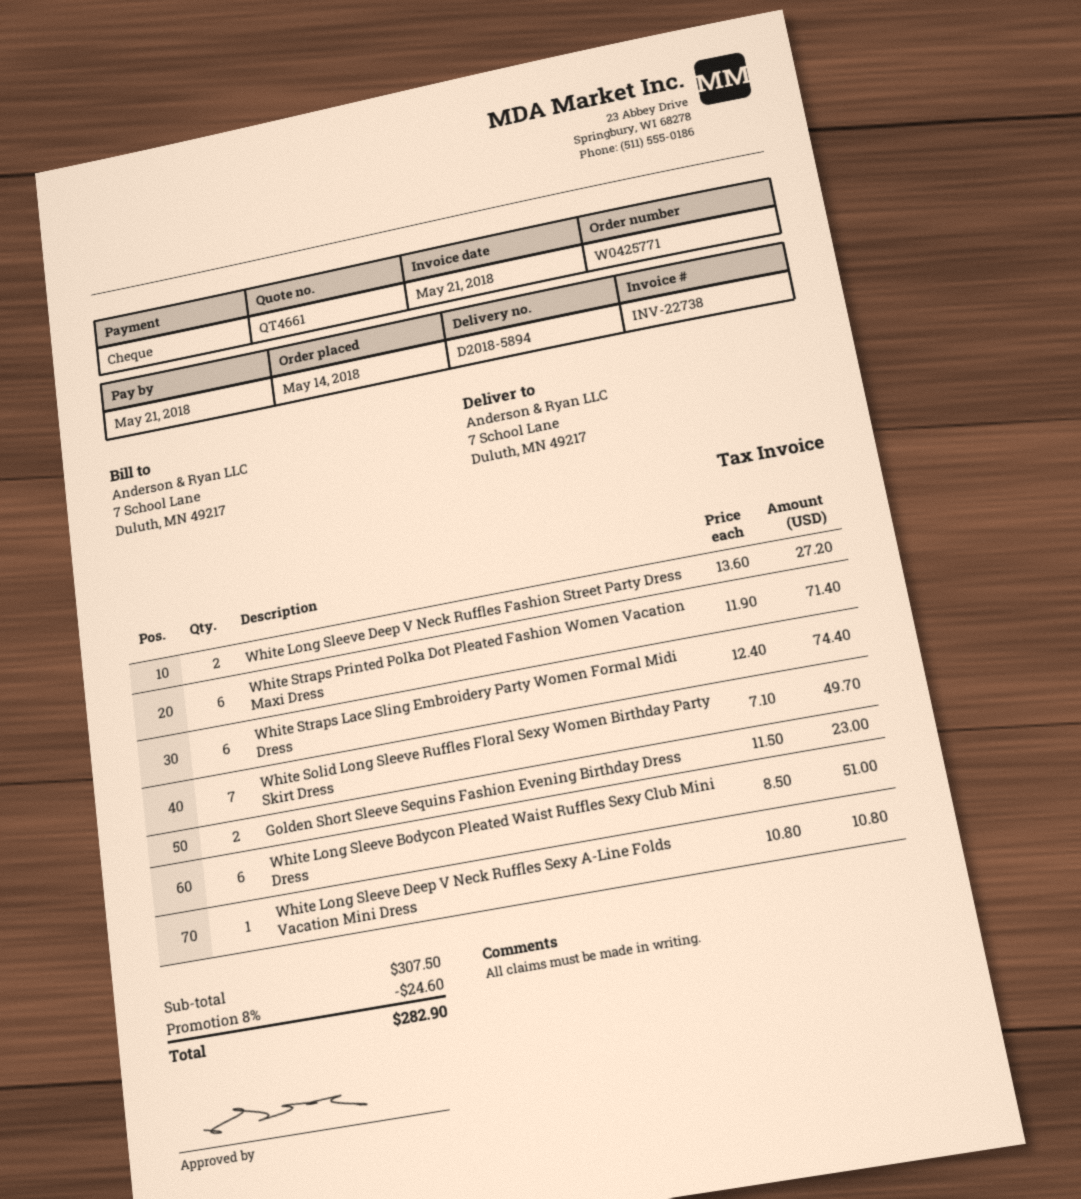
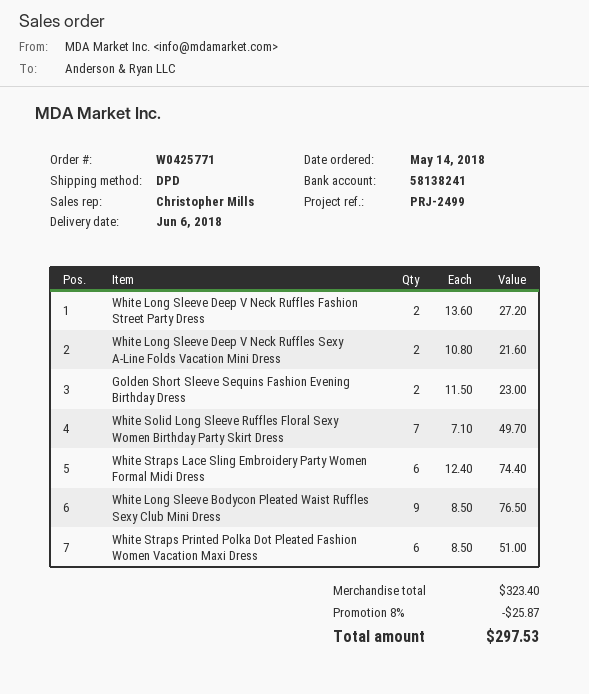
White Straps Printed Polka Dot Pleated Fashion Women Vacation Maxi Dress: 6 x 11.90 = 71.40 -> 6 x 8.50 = 51.00
White Long Sleeve Bodycon Pleated Waist Ruffles Sexy Club Mini Dress: 6 x 8.50 = 51.00 -> 9 x 8.50 = 76.50
White Long Sleeve Deep V Neck Ruffles Sexy A-Line Folds Vacation Mini Dress: 1 x 10.80 = 10.80 -> 2 x 10.80 = 21.60
subtotal: 307.50 -> 323.40
discount: 8% = 24.60 -> 8% = 25.87
total: 282.90 -> 297.53

